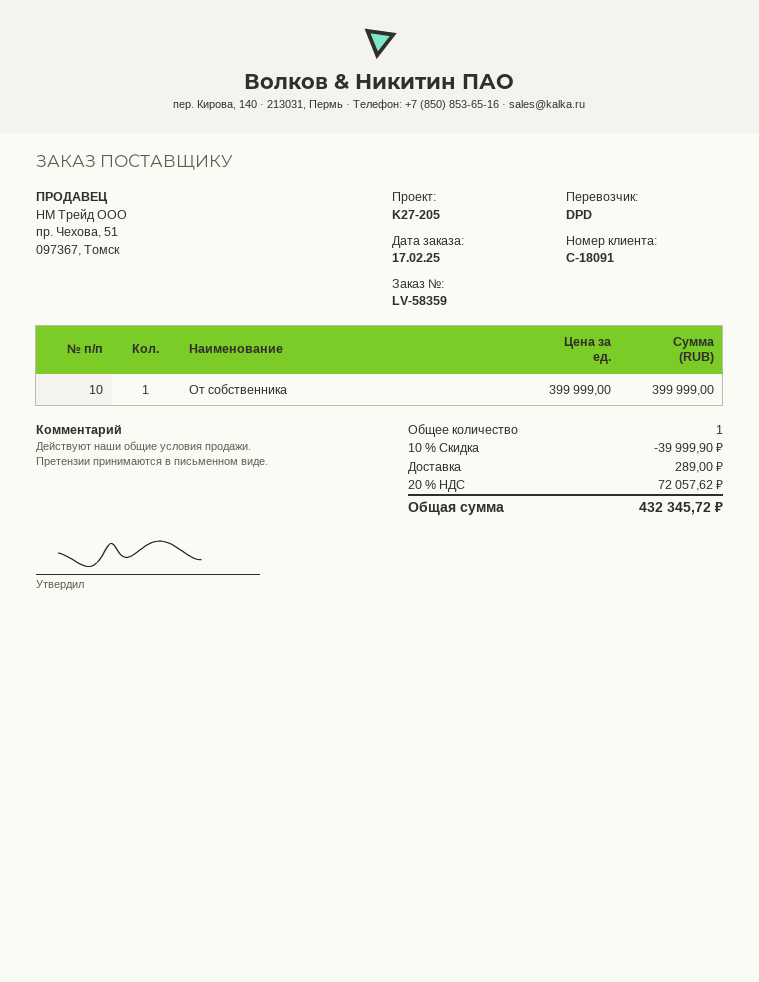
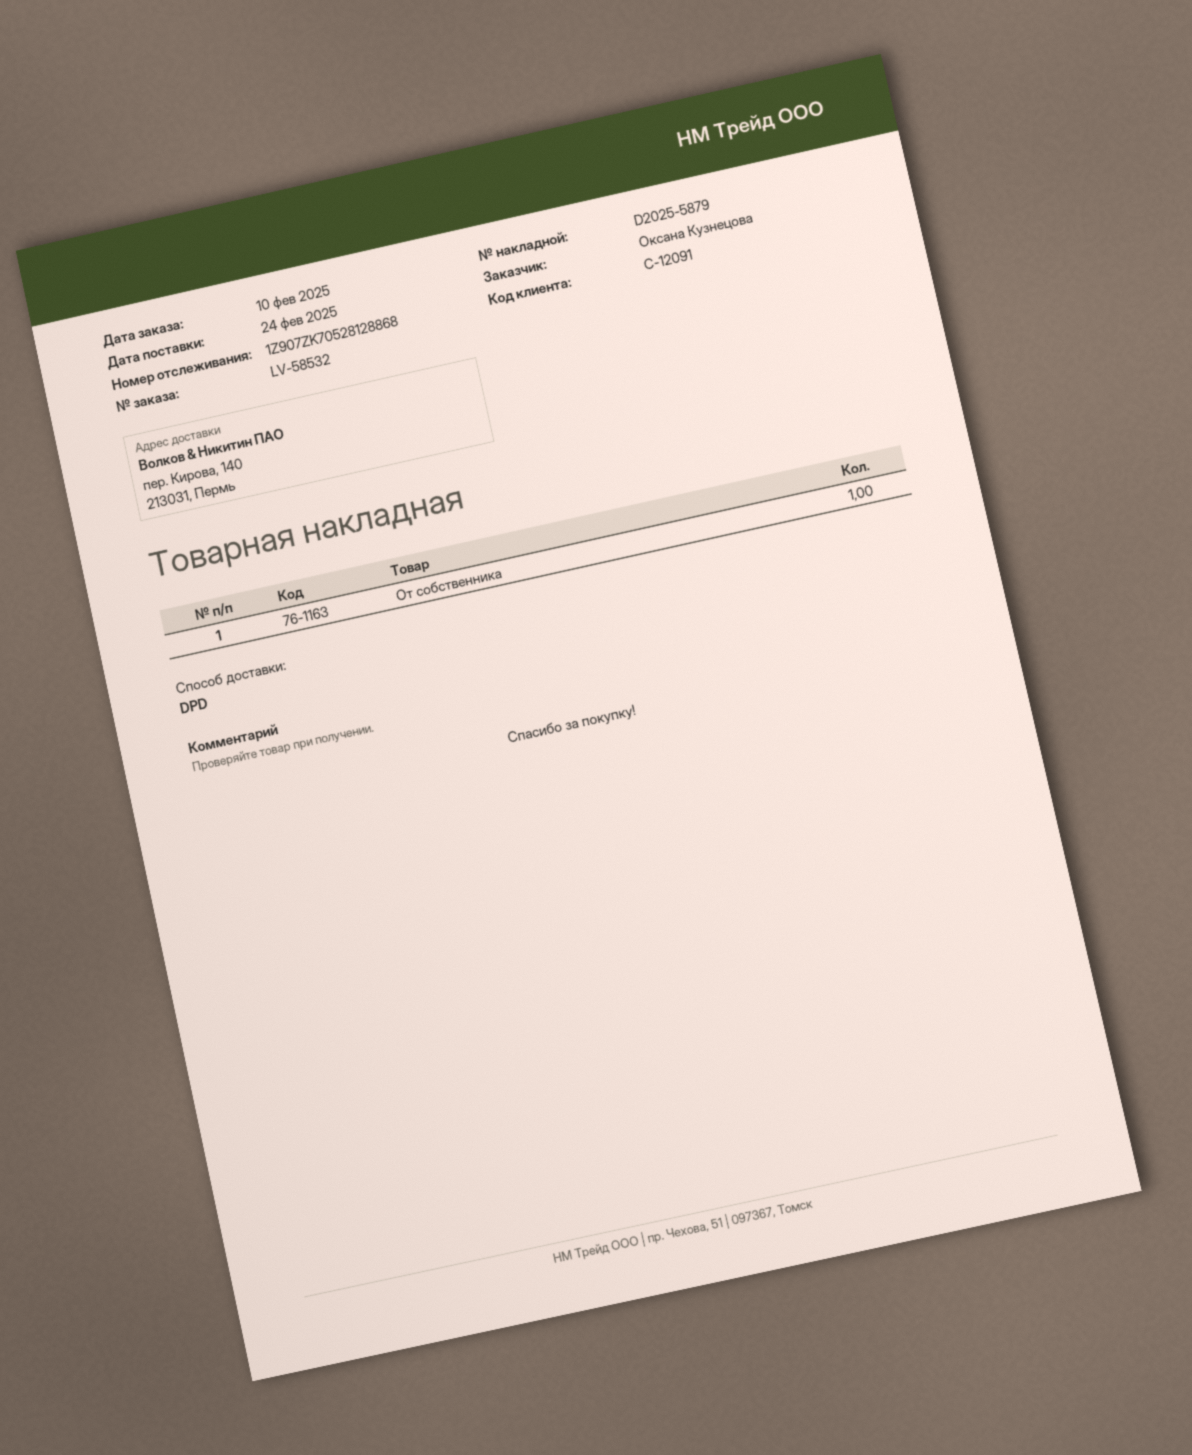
order number: LV-58359 -> LV-58532
order date: 2025-02-17 -> 2025-02-10
customer number: C-18091 -> C-12091

